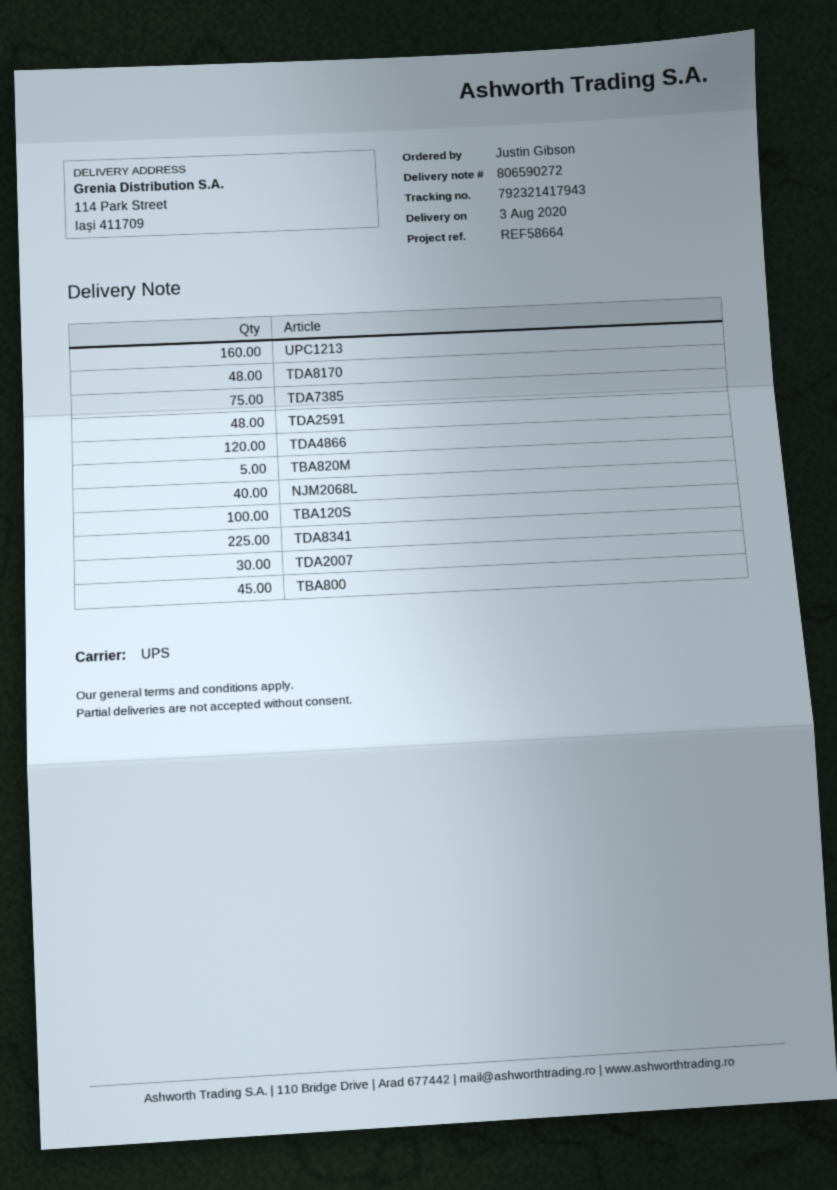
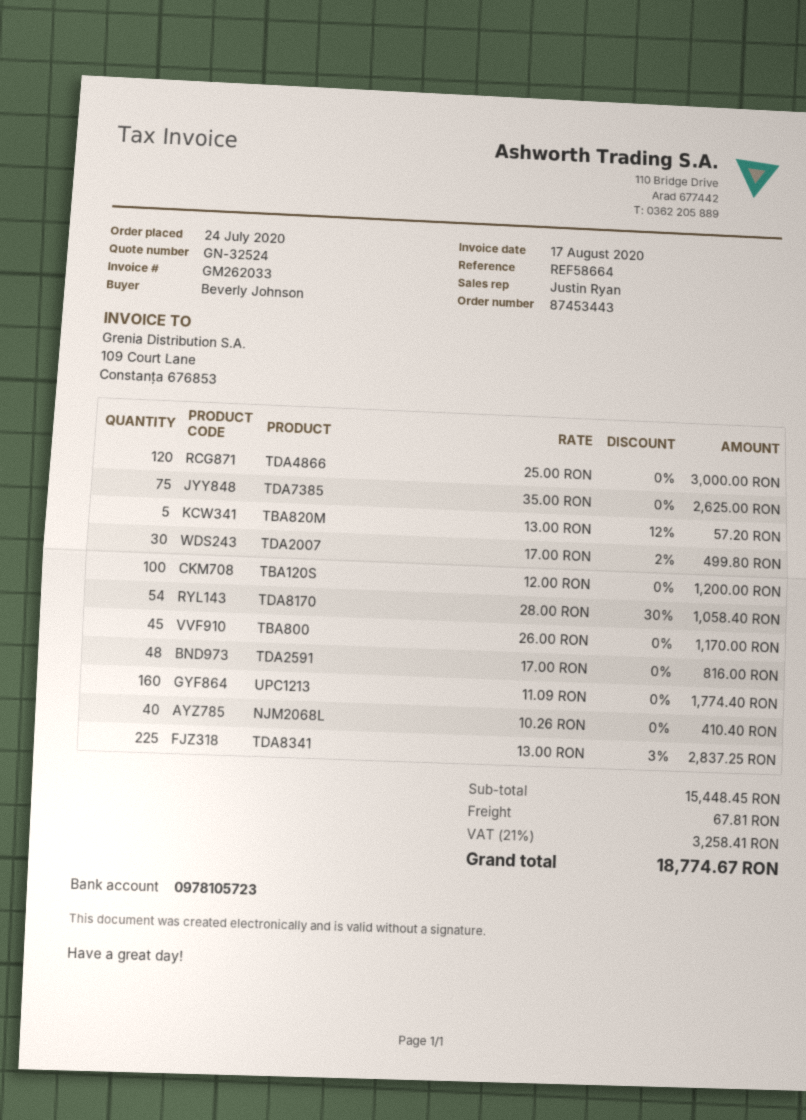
ordered by: Justin Gibson -> Beverly Johnson
TDA8170: 48 -> 54

